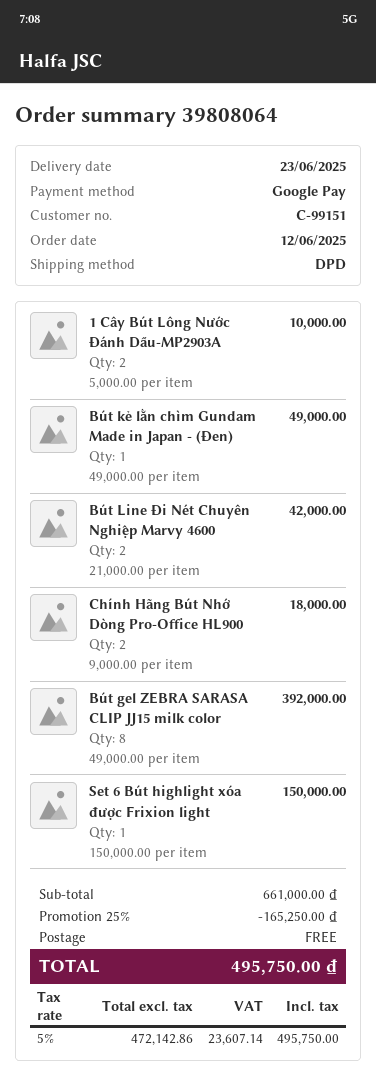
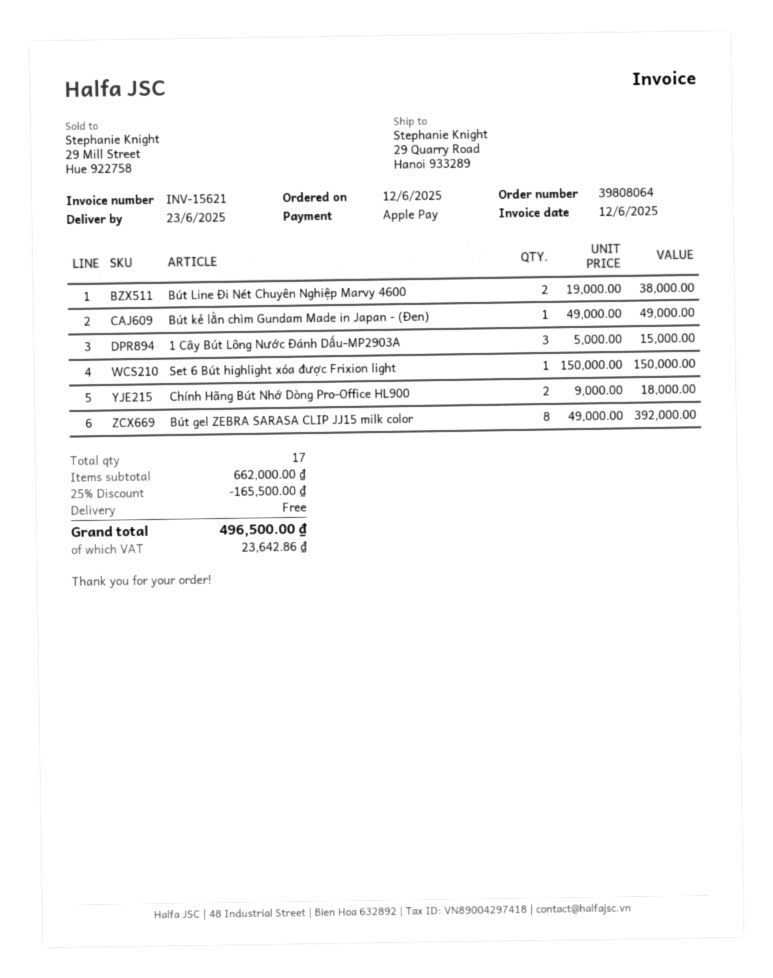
payment method: Google Pay -> Apple Pay
1 Cây Bút Lông Nước Đánh Dấu-MP2903A: 2 x 5000.00 = 10000.00 -> 3 x 5000.00 = 15000.00
Bút Line Đi Nét Chuyên Nghiệp Marvy 4600: 2 x 21000.00 = 42000.00 -> 2 x 19000.00 = 38000.00
subtotal: 661000.00 -> 662000.00
discount: 25% = 165250.00 -> 25% = 165500.00
tax: 23607.14 -> 23642.86
total: 495750.00 -> 496500.00

